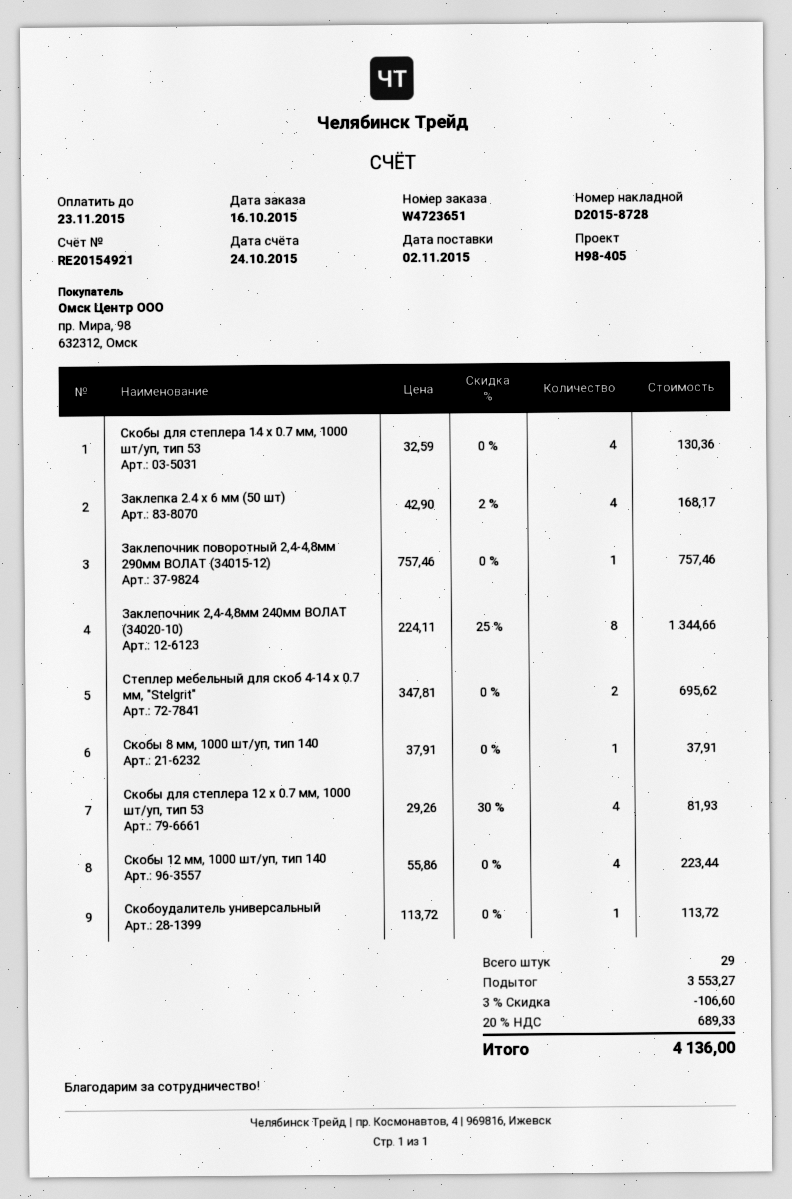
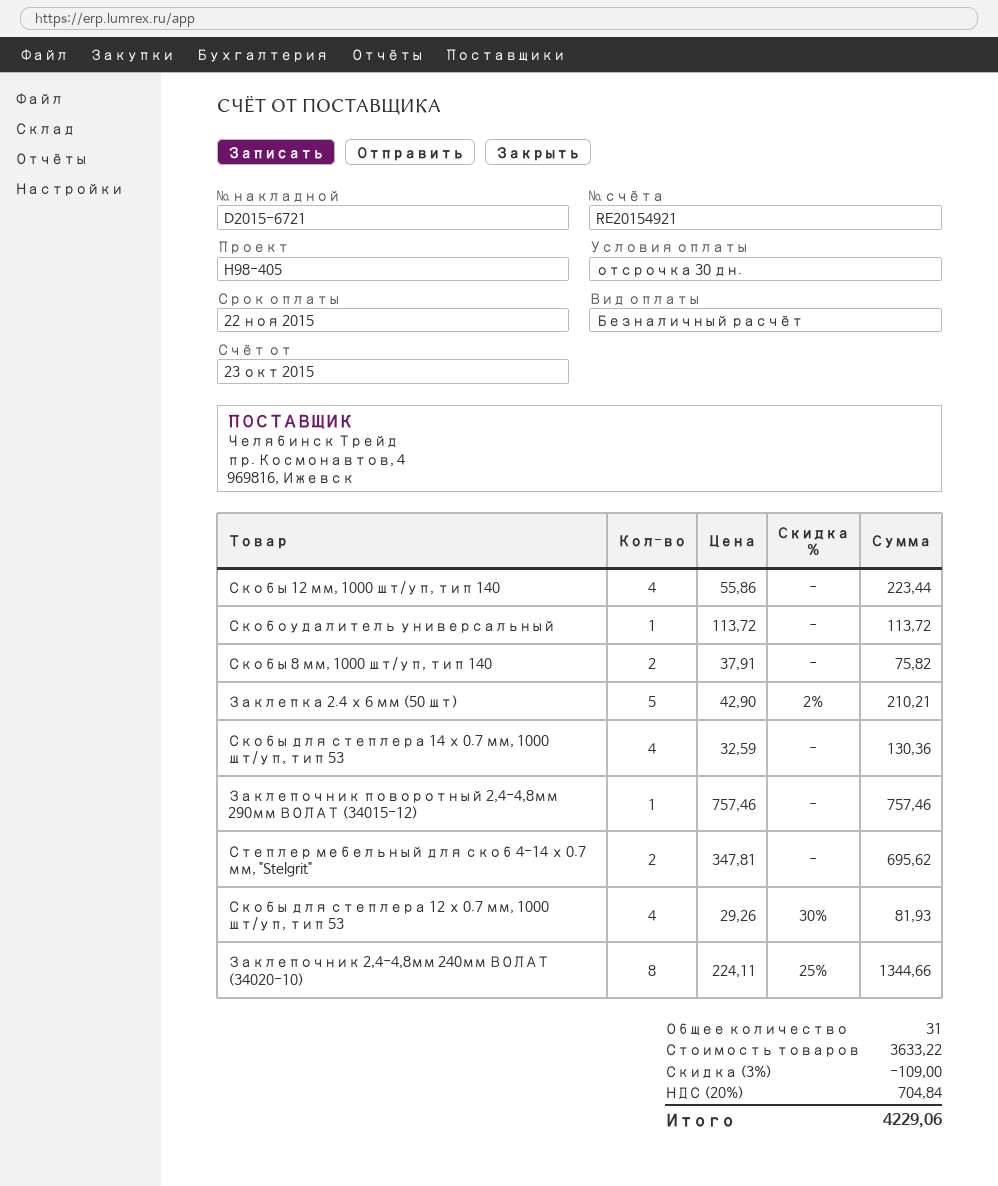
delivery note number: D2015-8728 -> D2015-6721
invoice date: 2015-10-24 -> 2015-10-23
due date: 2015-11-23 -> 2015-11-22
Заклепка 2.4 х 6 мм (50 шт): 4 x 42.90 - 2% = 168.17 -> 5 x 42.90 - 2% = 210.21
Скобы 8 мм, 1000 шт/уп, тип 140: 1 x 37.91 = 37.91 -> 2 x 37.91 = 75.82
total quantity: 29 -> 31
subtotal: 3553.27 -> 3633.22
discount: 3% = 106.60 -> 3% = 109.00
tax: 20% = 689.33 -> 20% = 704.84
total: 4136.00 -> 4229.06

